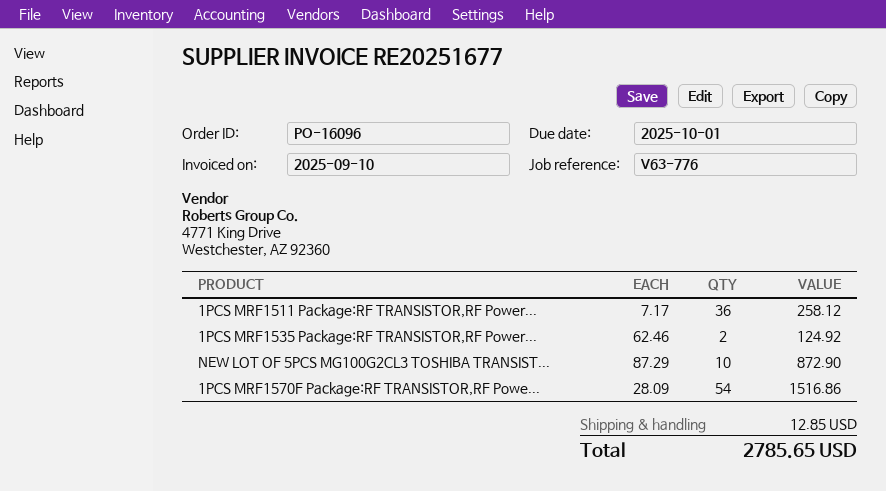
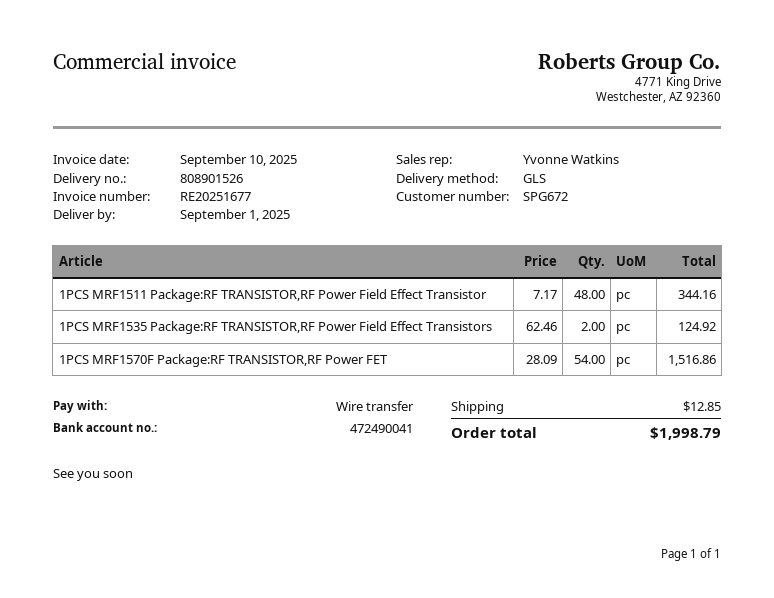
1PCS MRF1511 Package:RF TRANSISTOR,RF Power...: 36 x 7.17 = 258.12 -> 48 x 7.17 = 344.16
NEW LOT OF 5PCS MG100G2CL3 TOSHIBA TRANSIST...: 10 x 87.29 = 872.90 -> none
total: 2785.65 -> 1998.79

